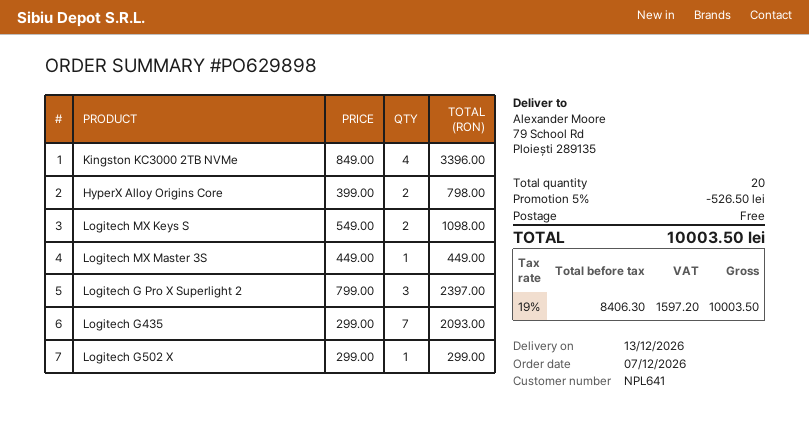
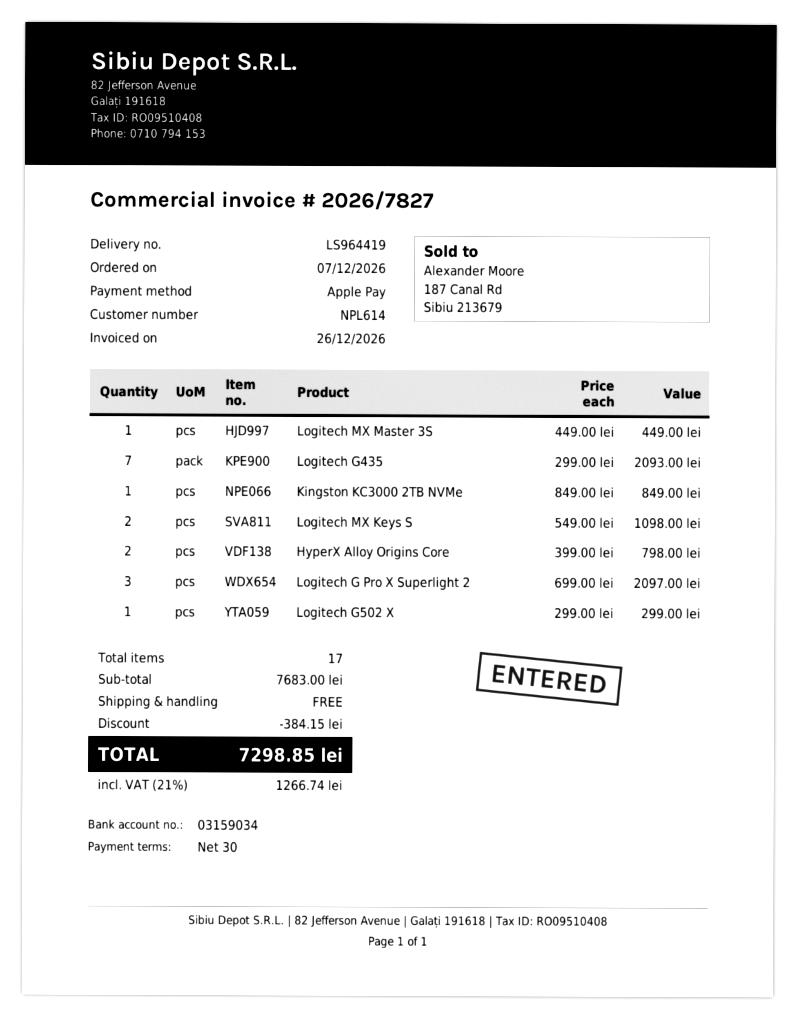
customer number: NPL641 -> NPL614
Kingston KC3000 2TB NVMe: 4 x 849.00 = 3396.00 -> 1 x 849.00 = 849.00
Logitech G Pro X Superlight 2: 3 x 799.00 = 2397.00 -> 3 x 699.00 = 2097.00
total quantity: 20 -> 17
discount: 526.50 -> 384.15
tax: 19% = 1597.20 -> 21% = 1266.74
total: 10003.50 -> 7298.85

